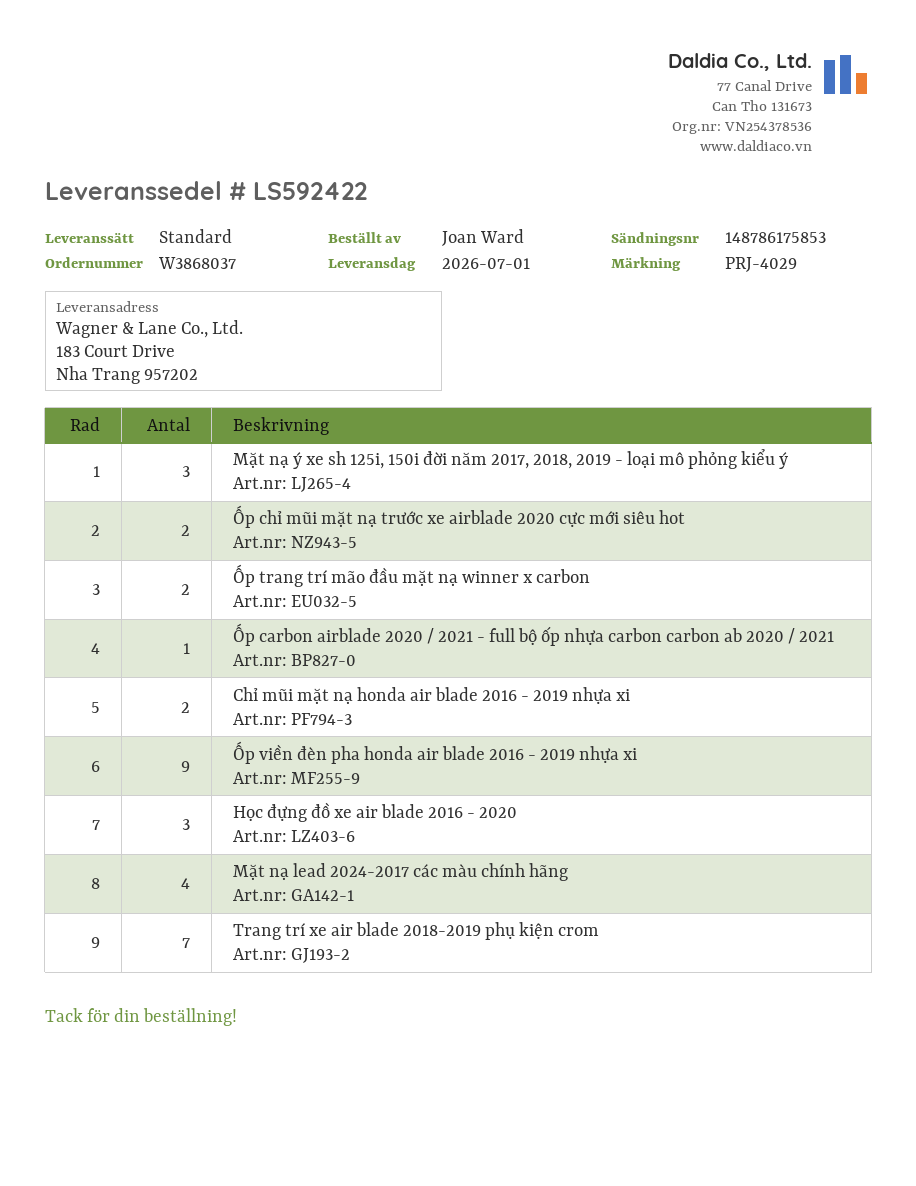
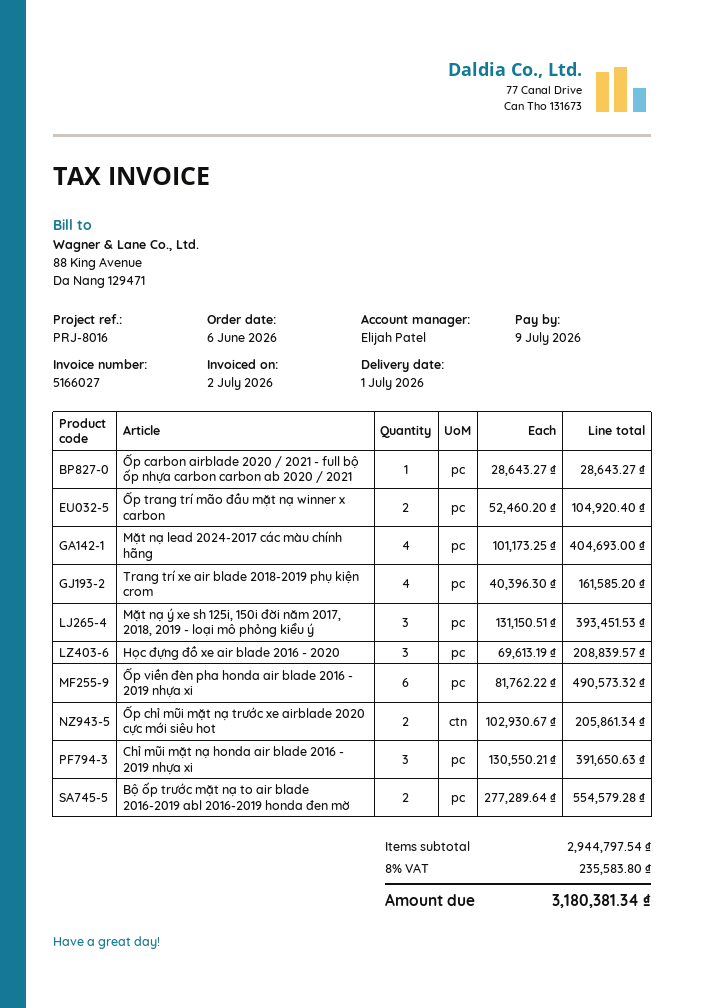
reference: PRJ-4029 -> PRJ-8016
Chỉ mũi mặt nạ honda air blade 2016 - 2019 nhựa xi: 2 -> 3
Ốp viền đèn pha honda air blade 2016 - 2019 nhựa xi: 9 -> 6
Trang trí xe air blade 2018-2019 phụ kiện crom: 7 -> 4
Bộ ốp trước mặt nạ to air blade 2016-2019 abl 2016-2019 honda đen mờ: none -> 2

